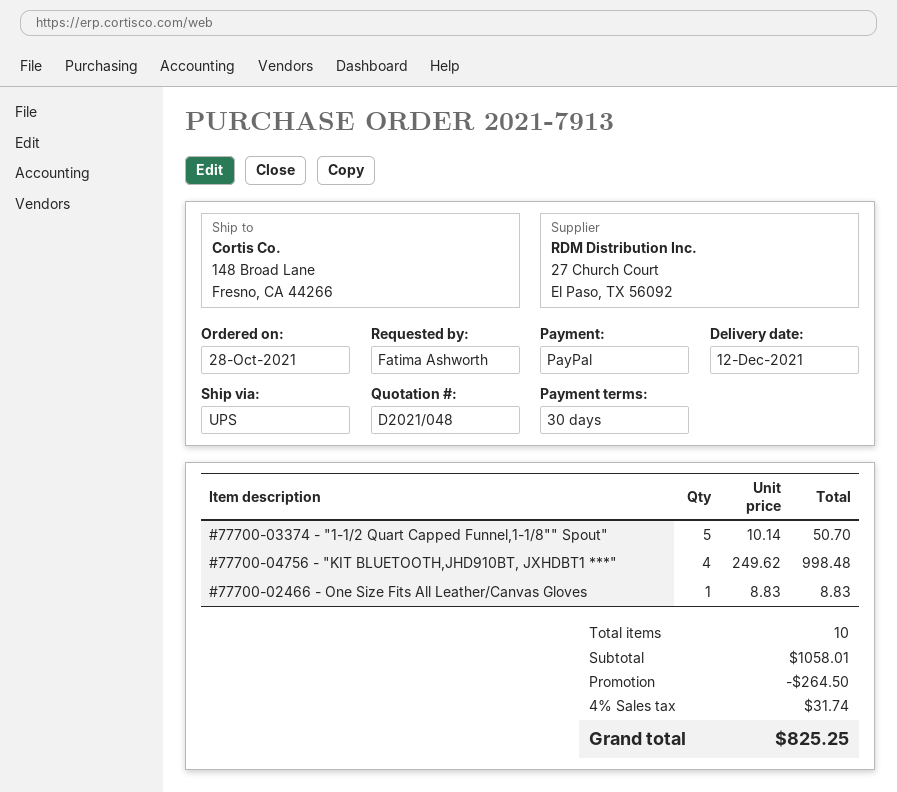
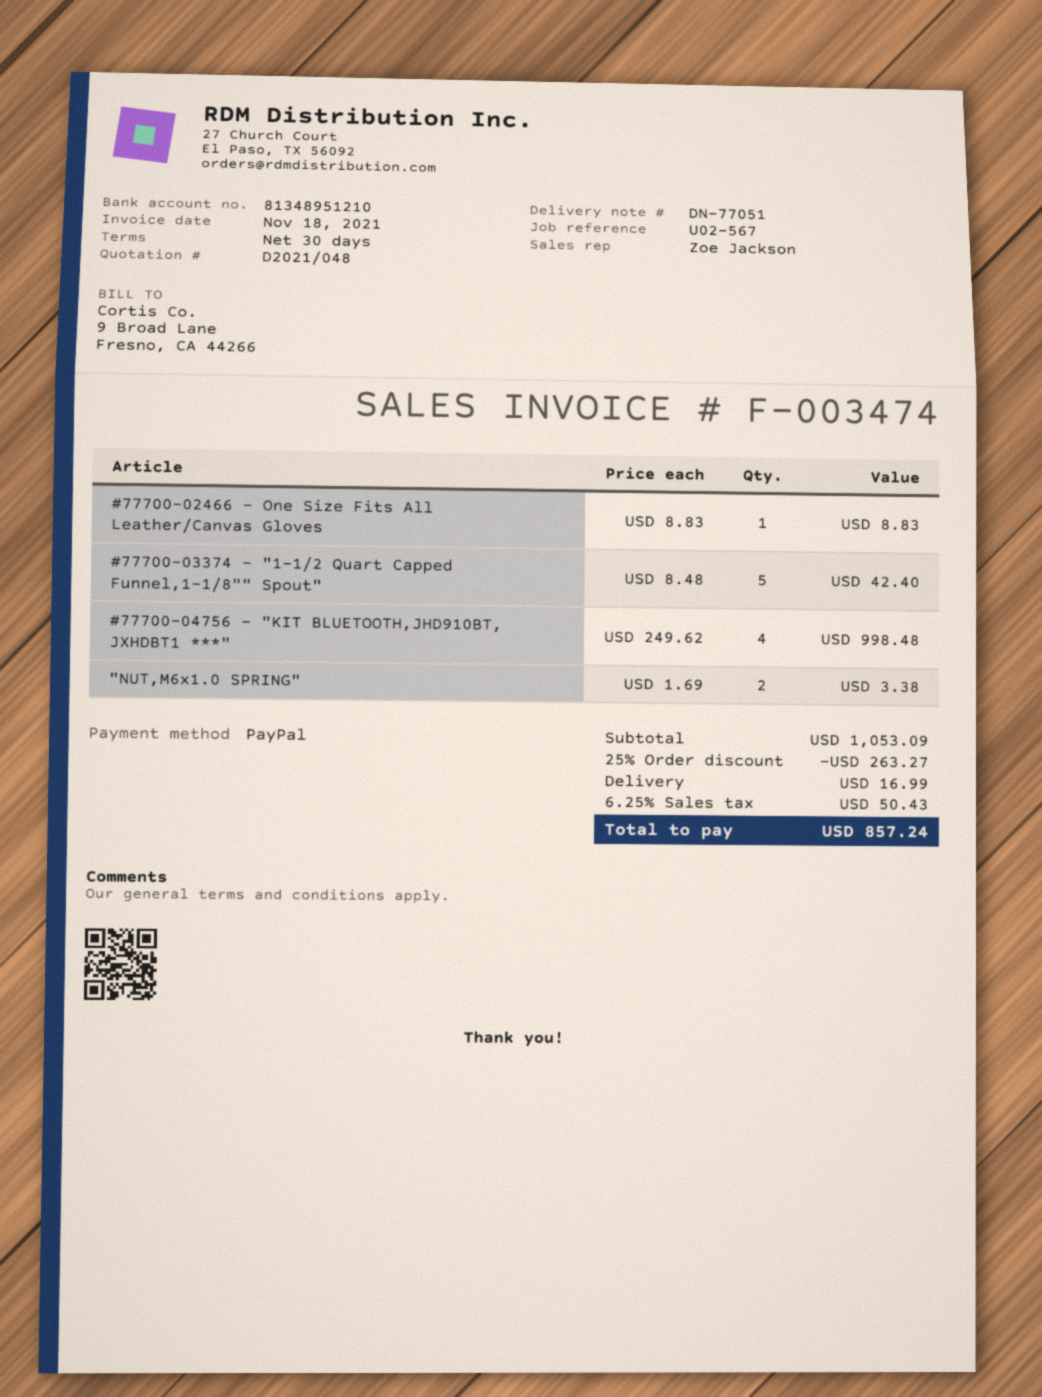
#77700-03374 - "1-1/2 Quart Capped Funnel,1-1/8"" Spout": 5 x 10.14 = 50.70 -> 5 x 8.48 = 42.40
"NUT,M6x1.0 SPRING": none -> 2 x 1.69 = 3.38
subtotal: 1058.01 -> 1053.09
discount: 264.50 -> 263.27
shipping: none -> 16.99
tax: 4% = 31.74 -> 6.25% = 50.43
total: 825.25 -> 857.24

